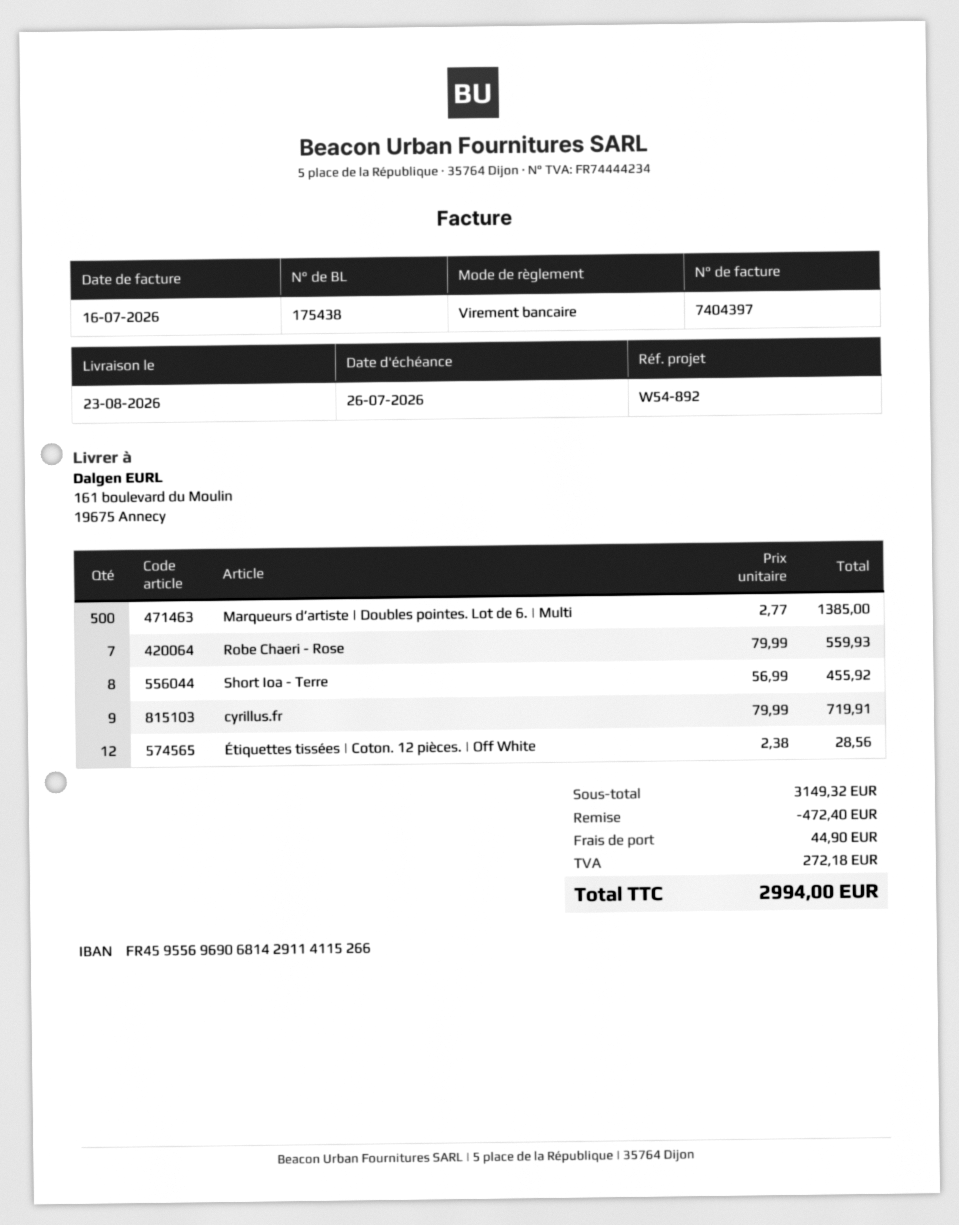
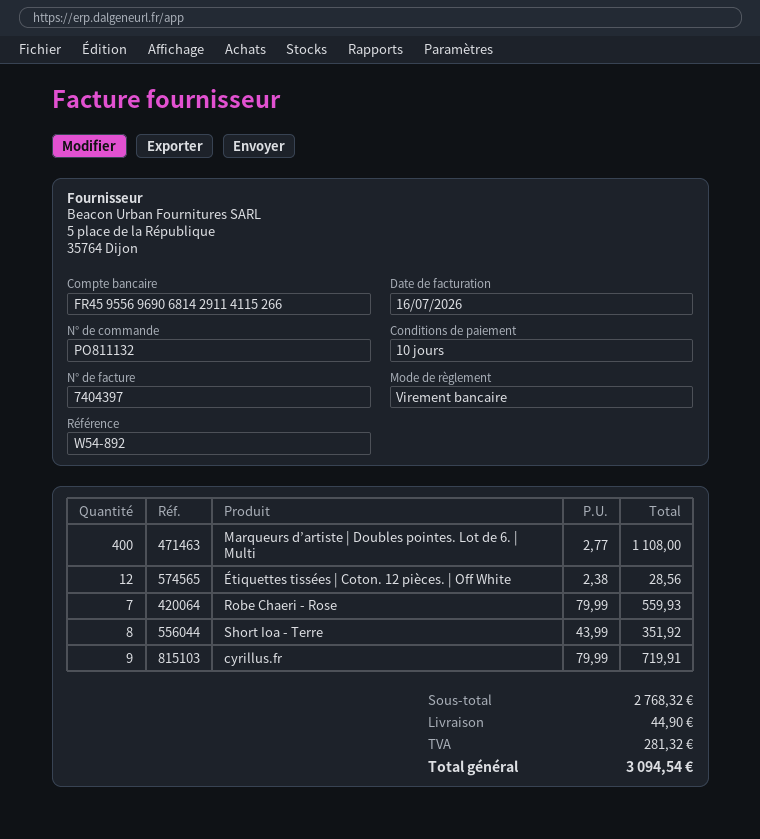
Marqueurs d’artiste | Doubles pointes. Lot de 6. | Multi: 500 x 2.77 = 1385.00 -> 400 x 2.77 = 1108.00
Short Ioa - Terre: 8 x 56.99 = 455.92 -> 8 x 43.99 = 351.92
subtotal: 3149.32 -> 2768.32
discount: 472.40 -> none
tax: 272.18 -> 281.32
total: 2994.00 -> 3094.54

